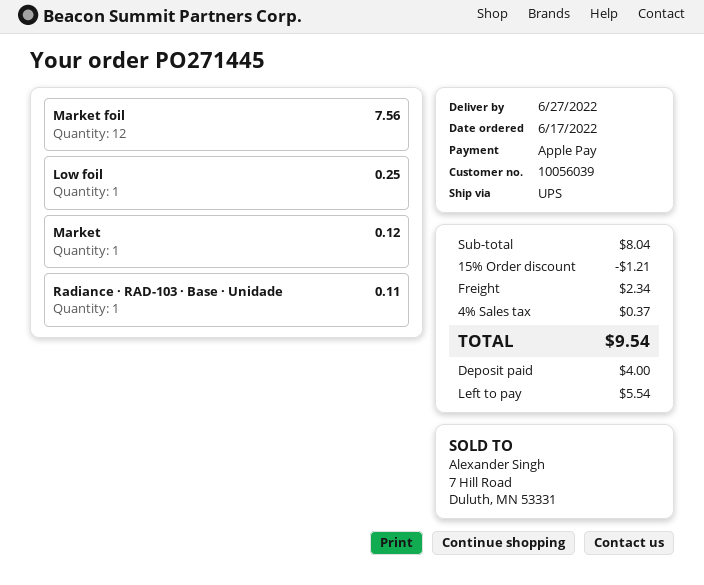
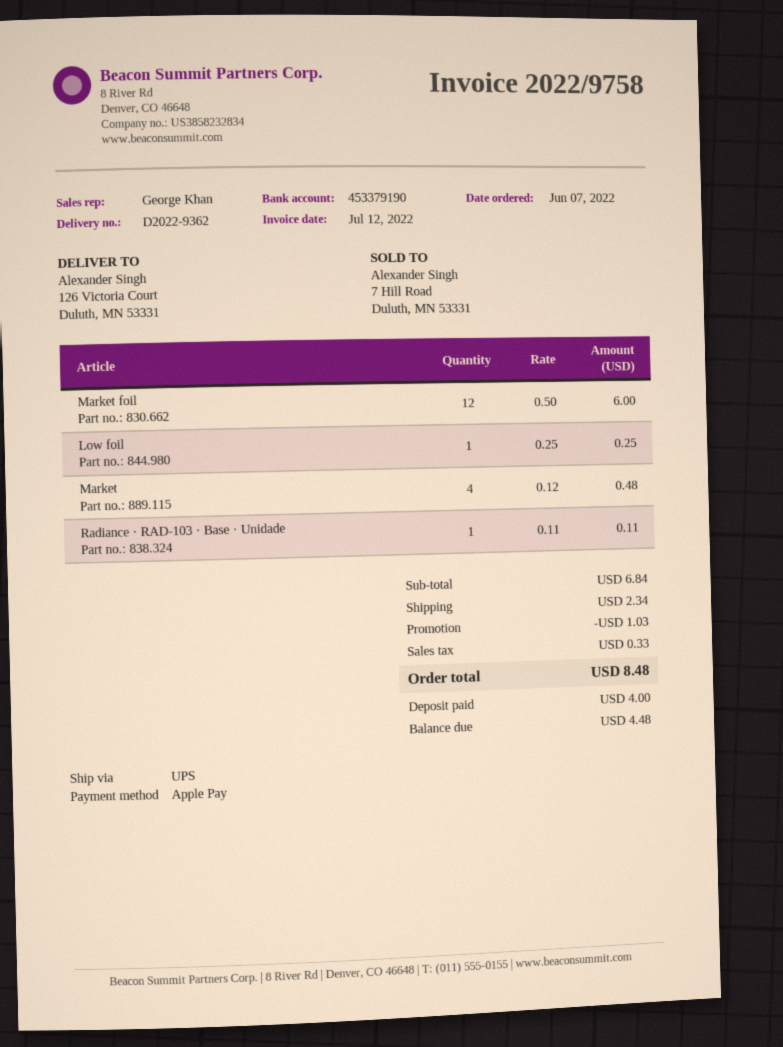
order date: 2022-06-17 -> 2022-06-07
Market foil: 12 for 7.56 -> 12 for 6.00
Market: 1 for 0.12 -> 4 for 0.48
subtotal: 8.04 -> 6.84
discount: 1.21 -> 1.03
tax: 0.37 -> 0.33
total: 9.54 -> 8.48
balance: 5.54 -> 4.48

